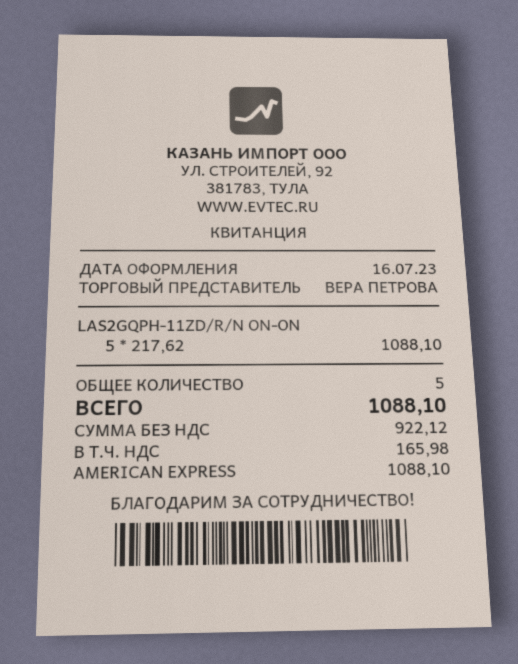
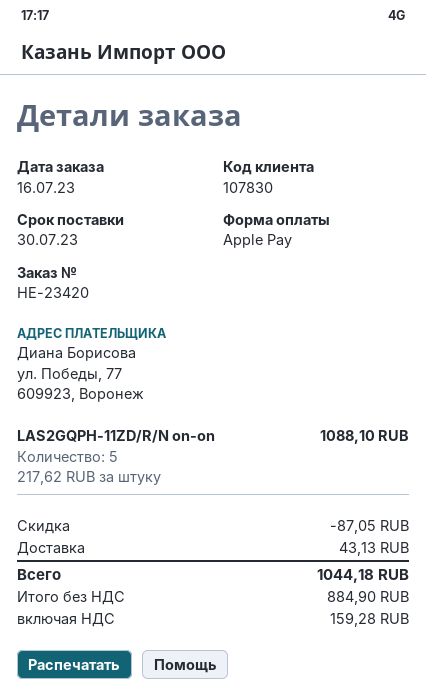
payment method: American Express -> Apple Pay
discount: none -> 87.05
shipping: none -> 43.13
net: 922.12 -> 884.90
tax: 165.98 -> 159.28
total: 1088.10 -> 1044.18

